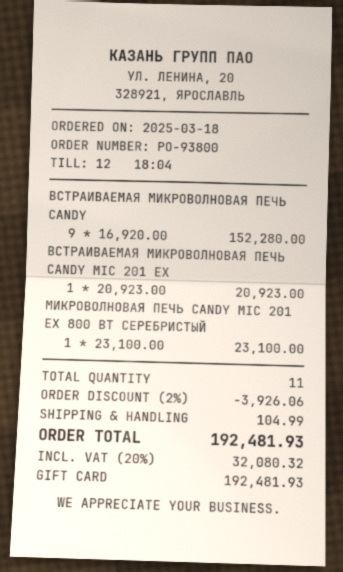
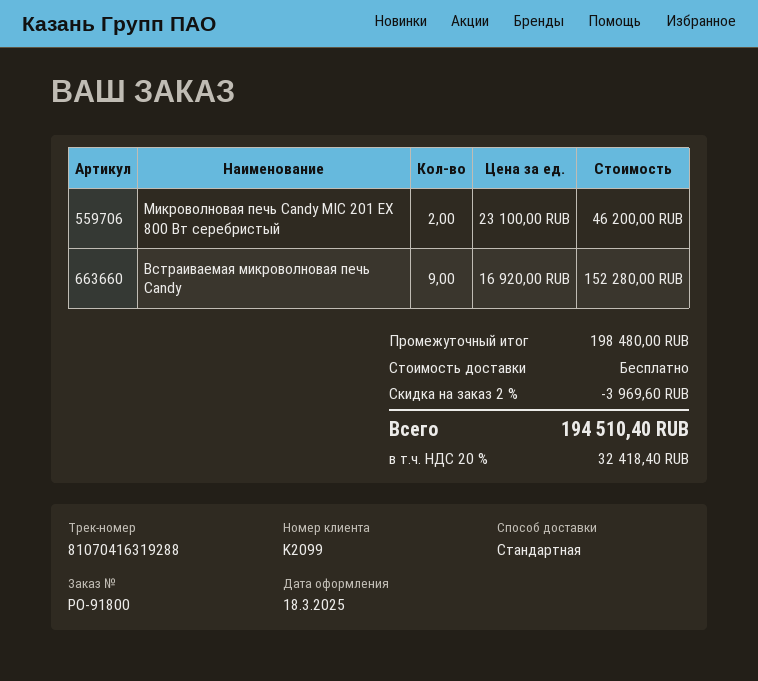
order number: PO-93800 -> PO-91800
ВСТРАИВАЕМАЯ МИКРОВОЛНОВАЯ ПЕЧЬ CANDY MIC 201 EX: 1 x 20923.00 = 20923.00 -> none
МИКРОВОЛНОВАЯ ПЕЧЬ CANDY MIC 201 EX 800 ВТ СЕРЕБРИСТЫЙ: 1 x 23100.00 = 23100.00 -> 2 x 23100.00 = 46200.00
discount: 2% = 3926.06 -> 2% = 3969.60
shipping: 104.99 -> 0.00
tax: 20% = 32080.32 -> 20% = 32418.40
total: 192481.93 -> 194510.40

